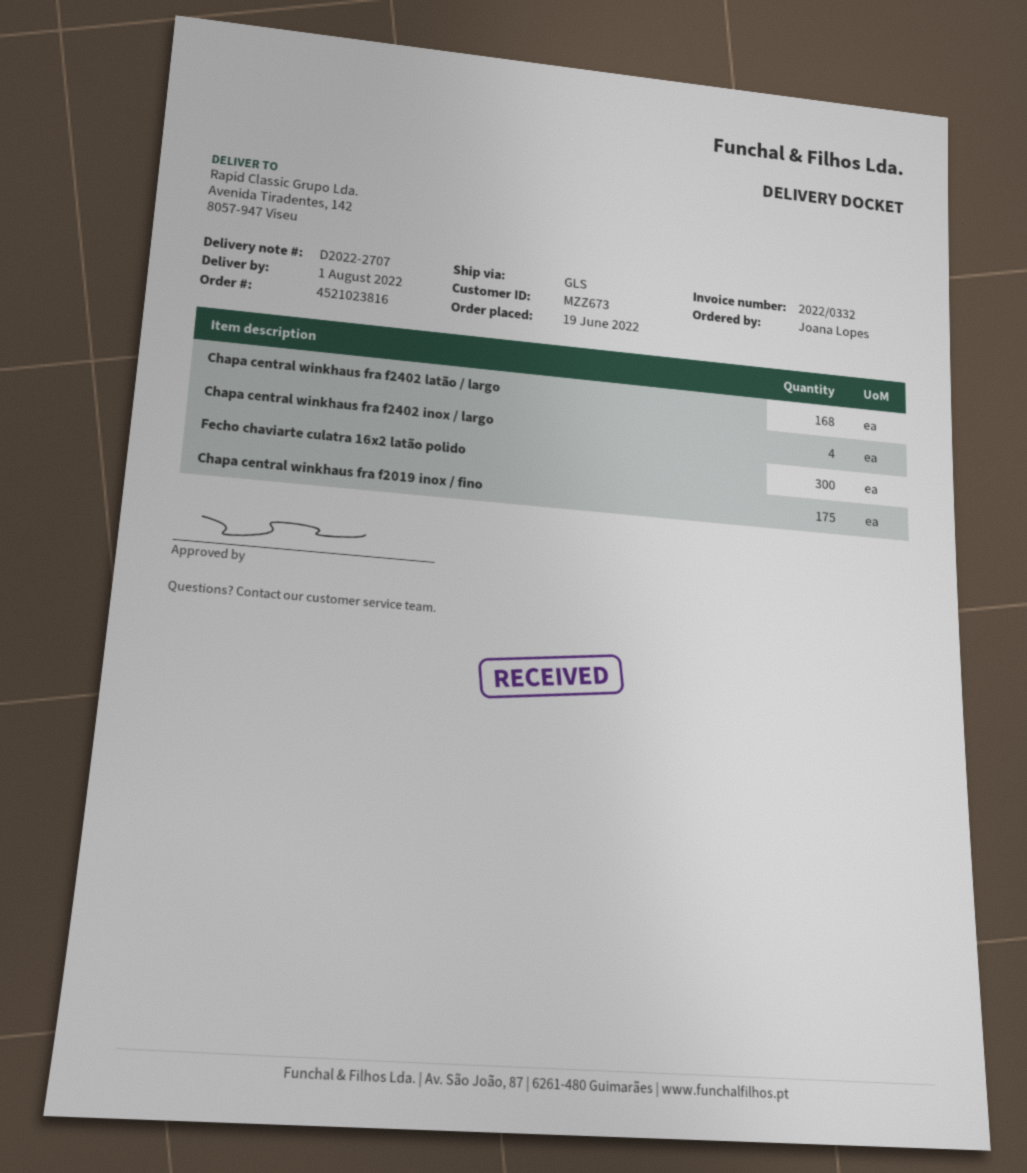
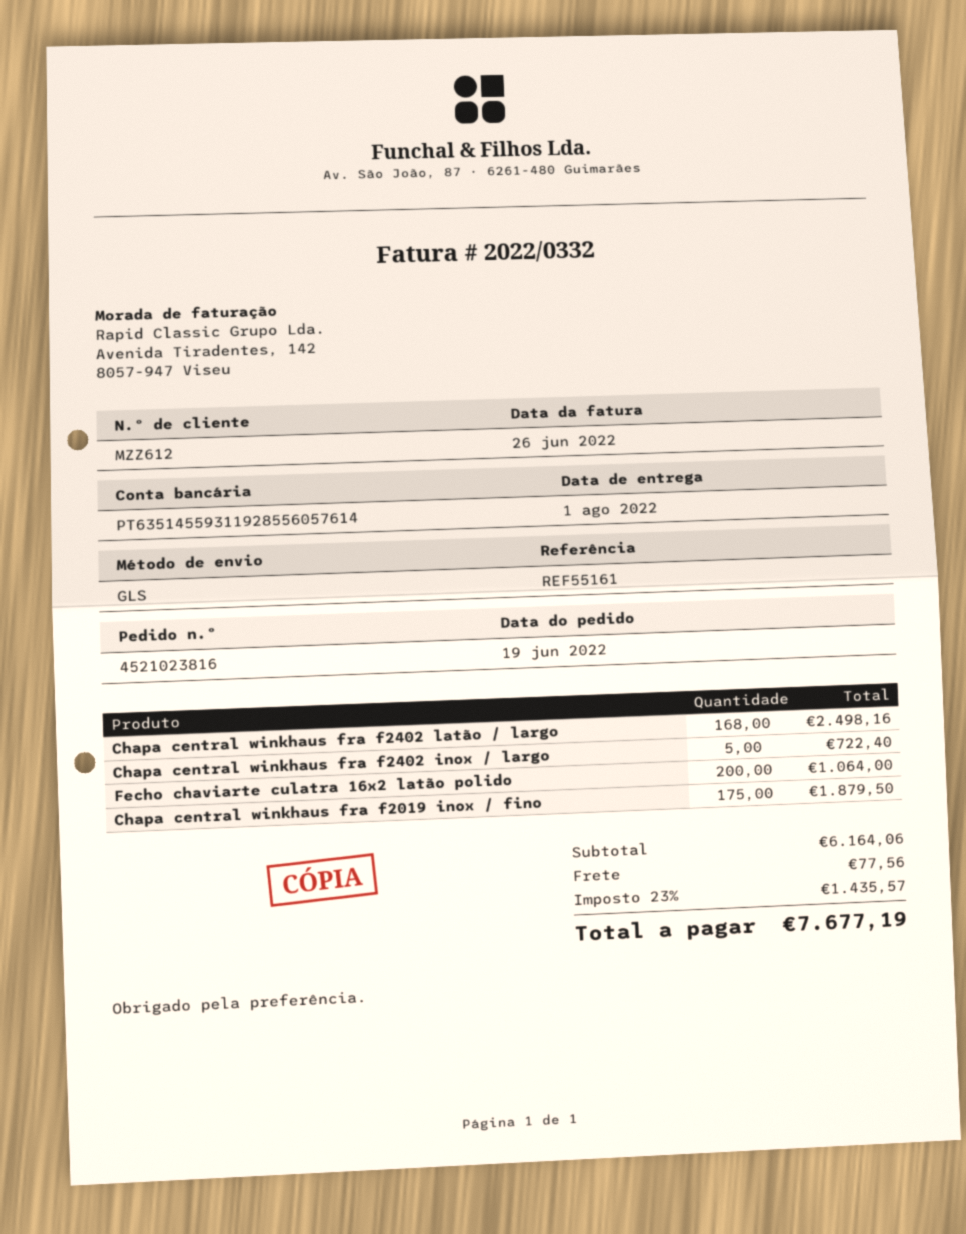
customer number: MZZ673 -> MZZ612
Chapa central winkhaus fra f2402 inox / largo: 4 -> 5
Fecho chaviarte culatra 16x2 latão polido: 300 -> 200

